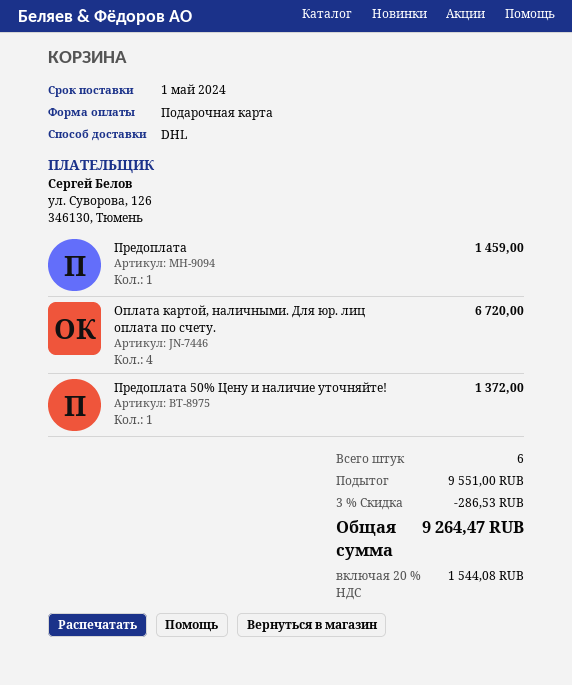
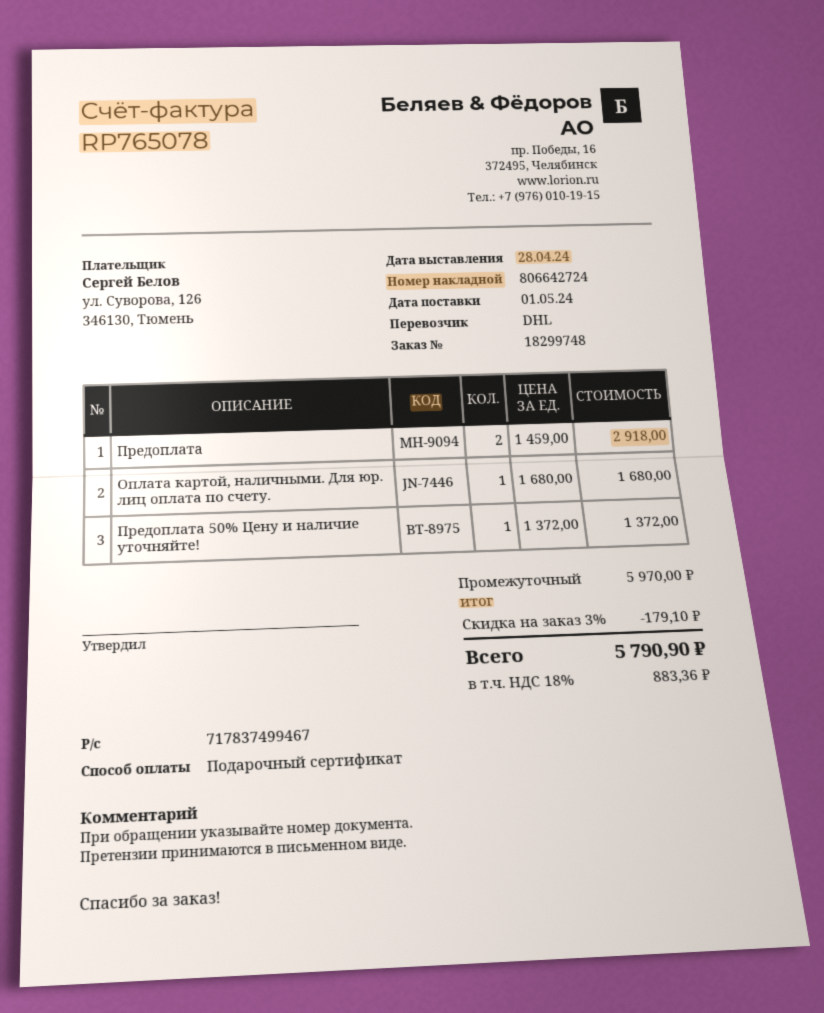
Предоплата: 1 for 1459.00 -> 2 for 2918.00
Оплата картой, наличными. Для юр. лиц оплата по счету.: 4 for 6720.00 -> 1 for 1680.00
subtotal: 9551.00 -> 5970.00
discount: 3% = 286.53 -> 3% = 179.10
tax: 20% = 1544.08 -> 18% = 883.36
total: 9264.47 -> 5790.90

